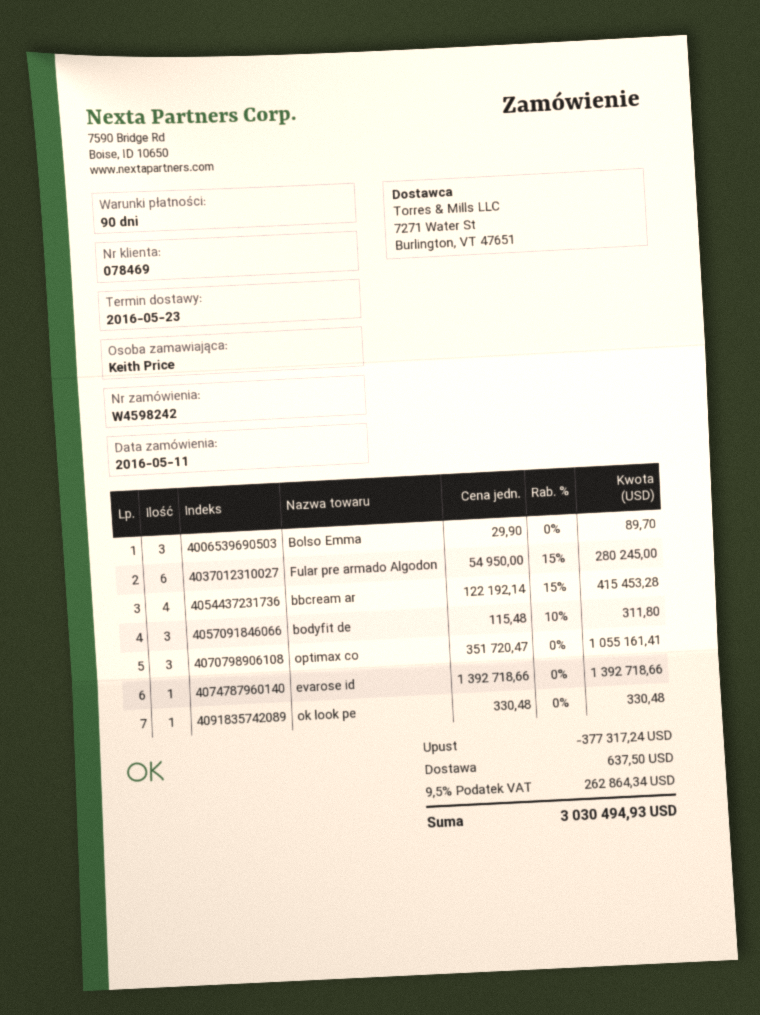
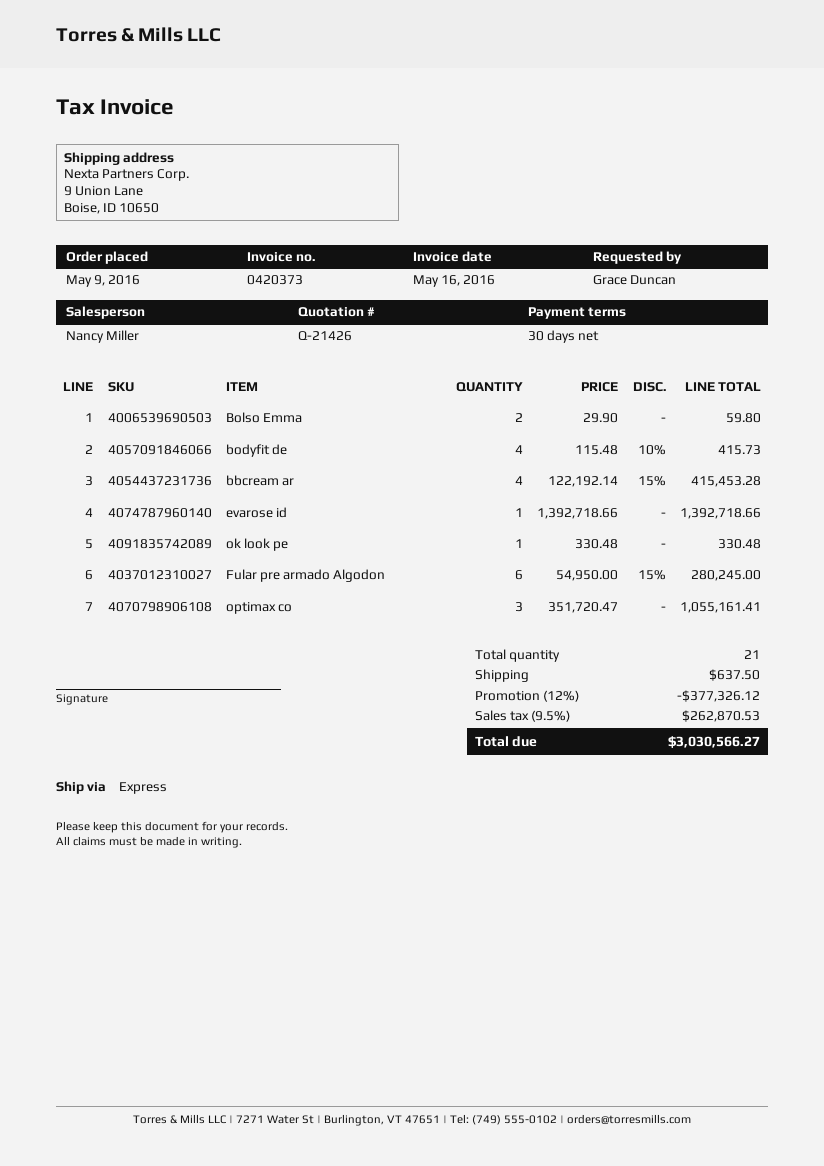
order date: 2016-05-11 -> 2016-05-09
payment terms: 90 days -> 30 days
ordered by: Keith Price -> Grace Duncan
Bolso Emma: 3 x 29.90 = 89.70 -> 2 x 29.90 = 59.80
bodyfit de: 3 x 115.48 - 10% = 311.80 -> 4 x 115.48 - 10% = 415.73
discount: 377317.24 -> 377326.12
tax: 9.5% = 262864.34 -> 9.5% = 262870.53
total: 3030494.93 -> 3030566.27

